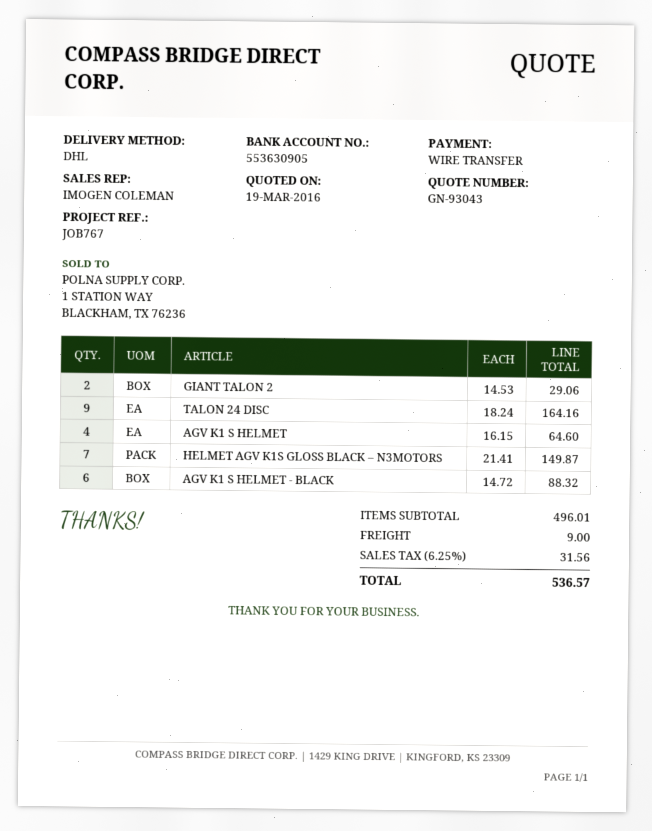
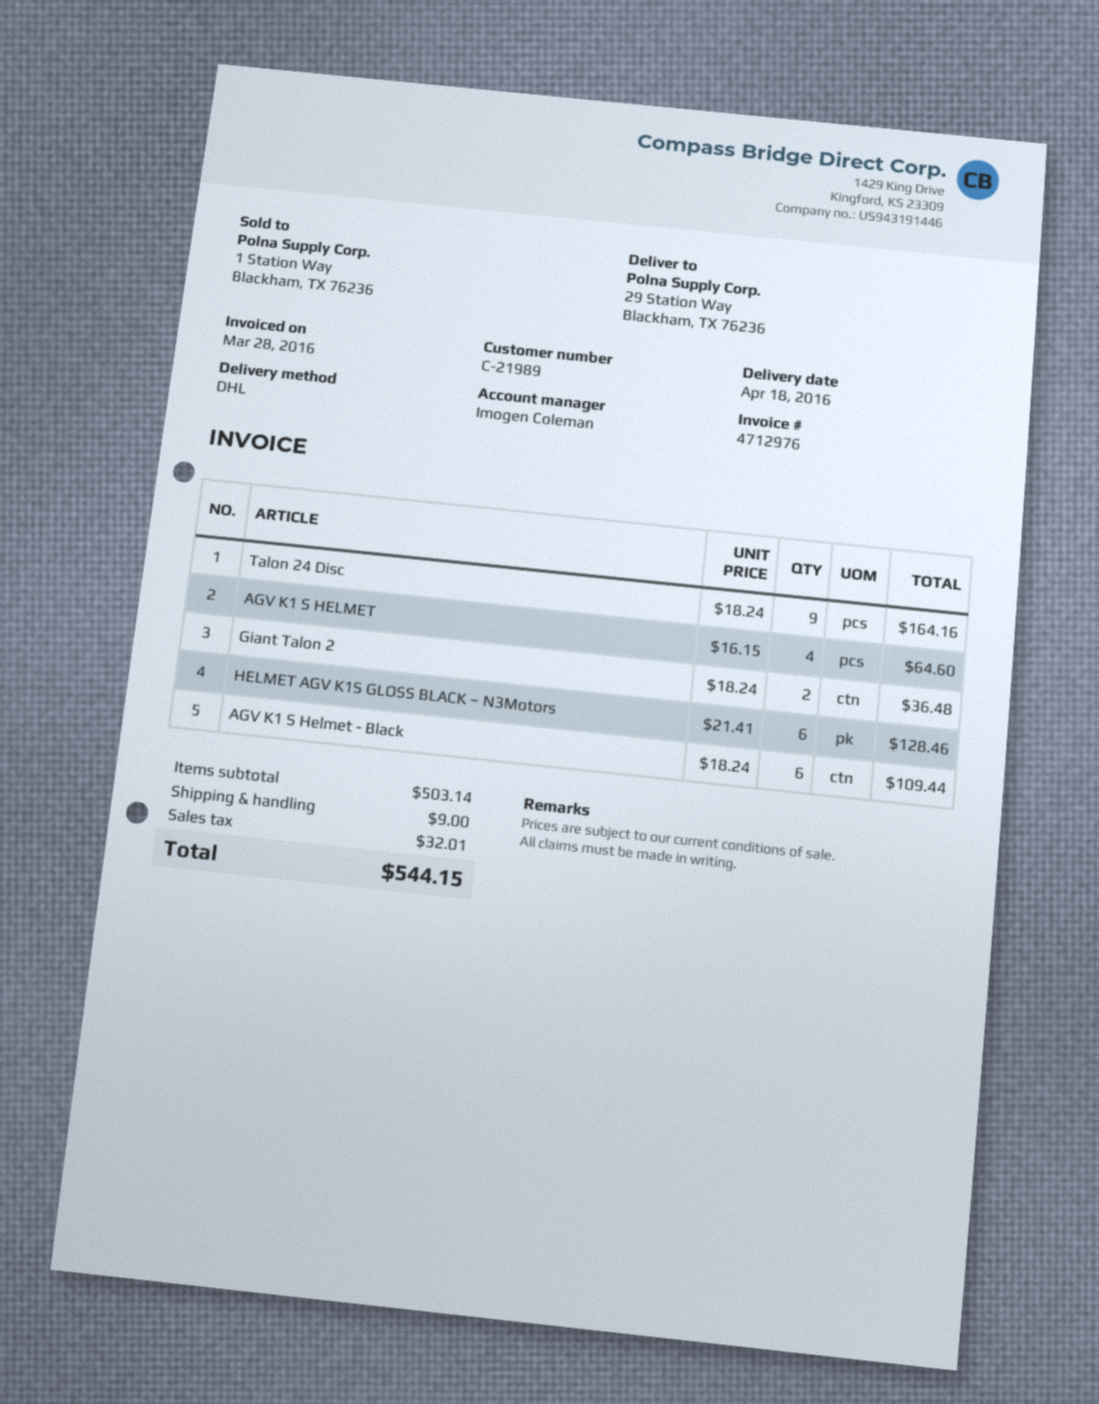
GIANT TALON 2: 2 x 14.53 = 29.06 -> 2 x 18.24 = 36.48
HELMET AGV K1S GLOSS BLACK – N3MOTORS: 7 x 21.41 = 149.87 -> 6 x 21.41 = 128.46
AGV K1 S HELMET - BLACK: 6 x 14.72 = 88.32 -> 6 x 18.24 = 109.44
subtotal: 496.01 -> 503.14
tax: 31.56 -> 32.01
total: 536.57 -> 544.15

